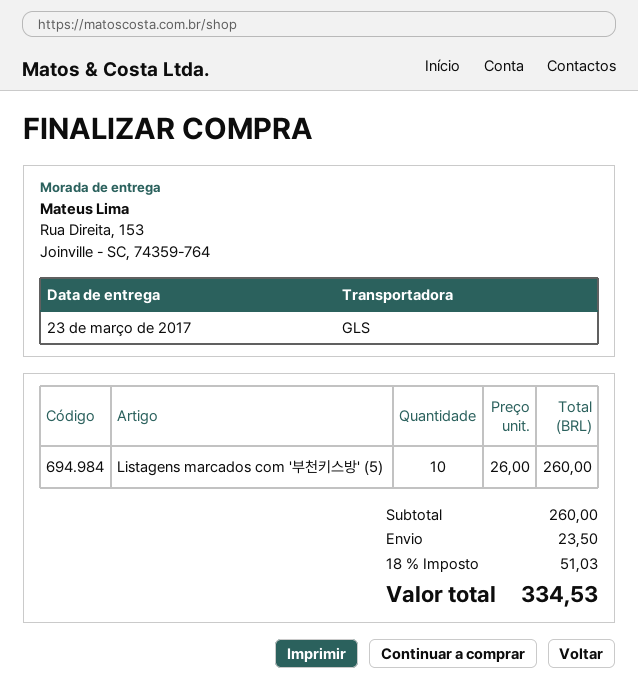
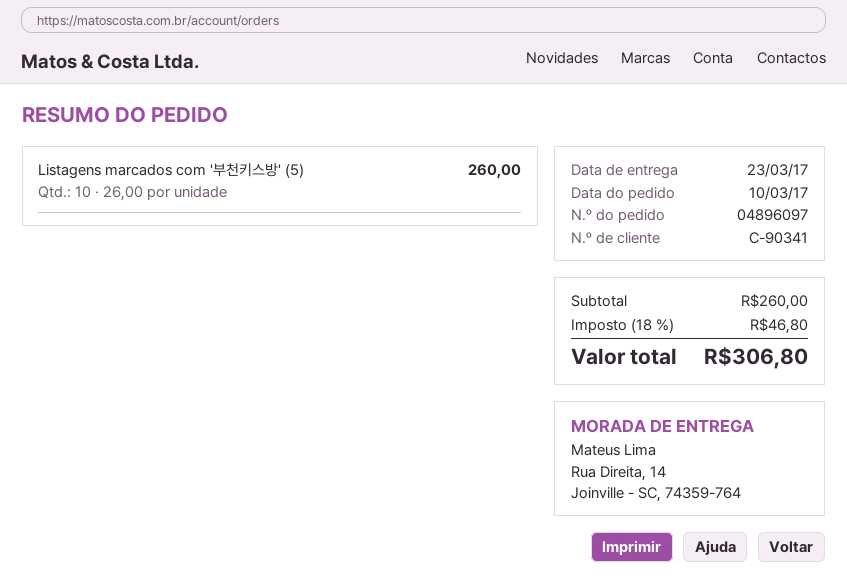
ship to: Rua Direita, 153, Joinville - SC, 74359-764 -> Rua Direita, 14, Joinville - SC, 74359-764
shipping: 23.50 -> none
tax: 18% = 51.03 -> 18% = 46.80
total: 334.53 -> 306.80

